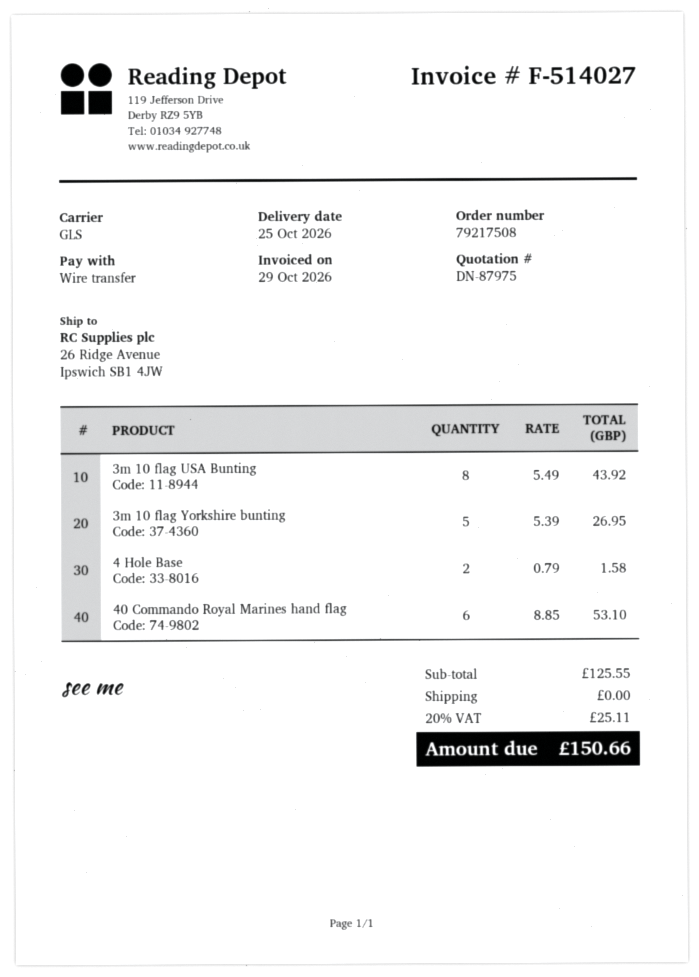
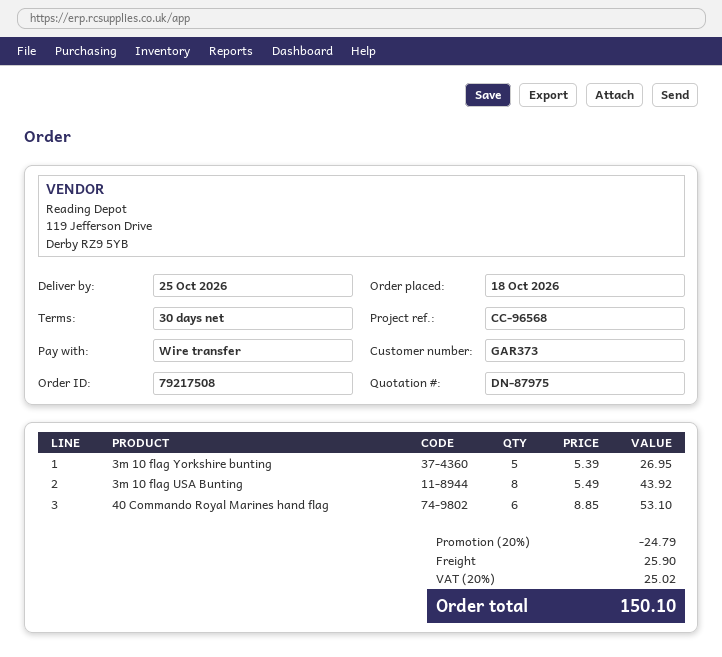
4 Hole Base: 2 x 0.79 = 1.58 -> none
discount: none -> 20% = 24.79
shipping: 0.00 -> 25.90
tax: 20% = 25.11 -> 20% = 25.02
total: 150.66 -> 150.10

